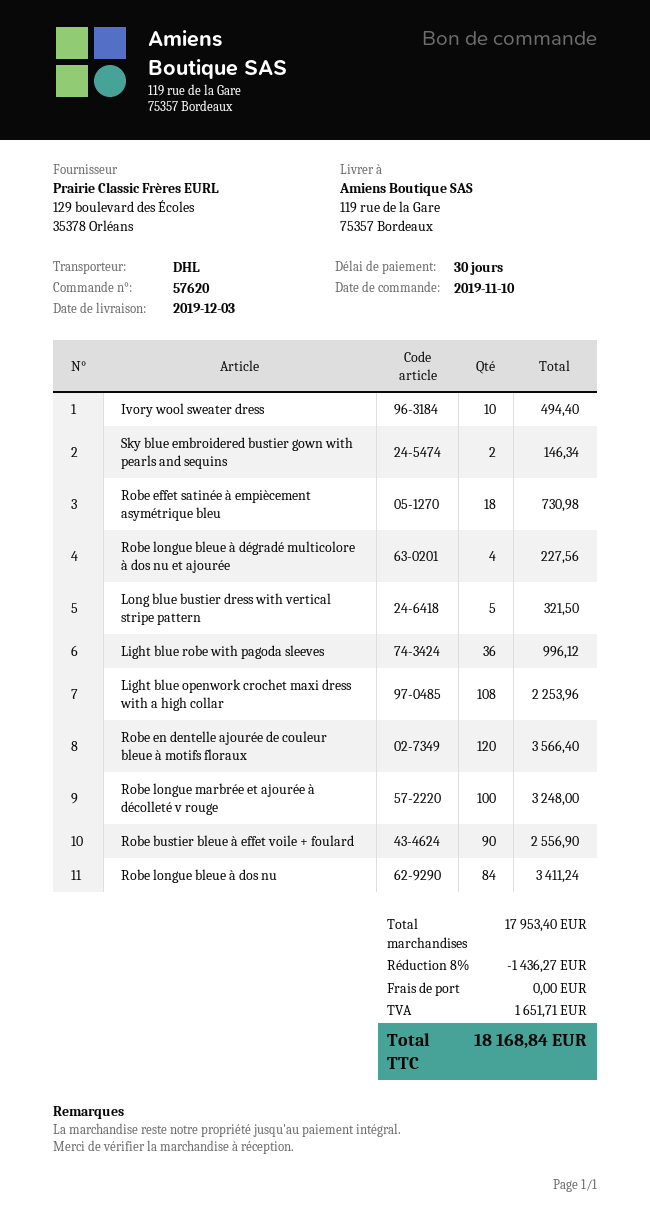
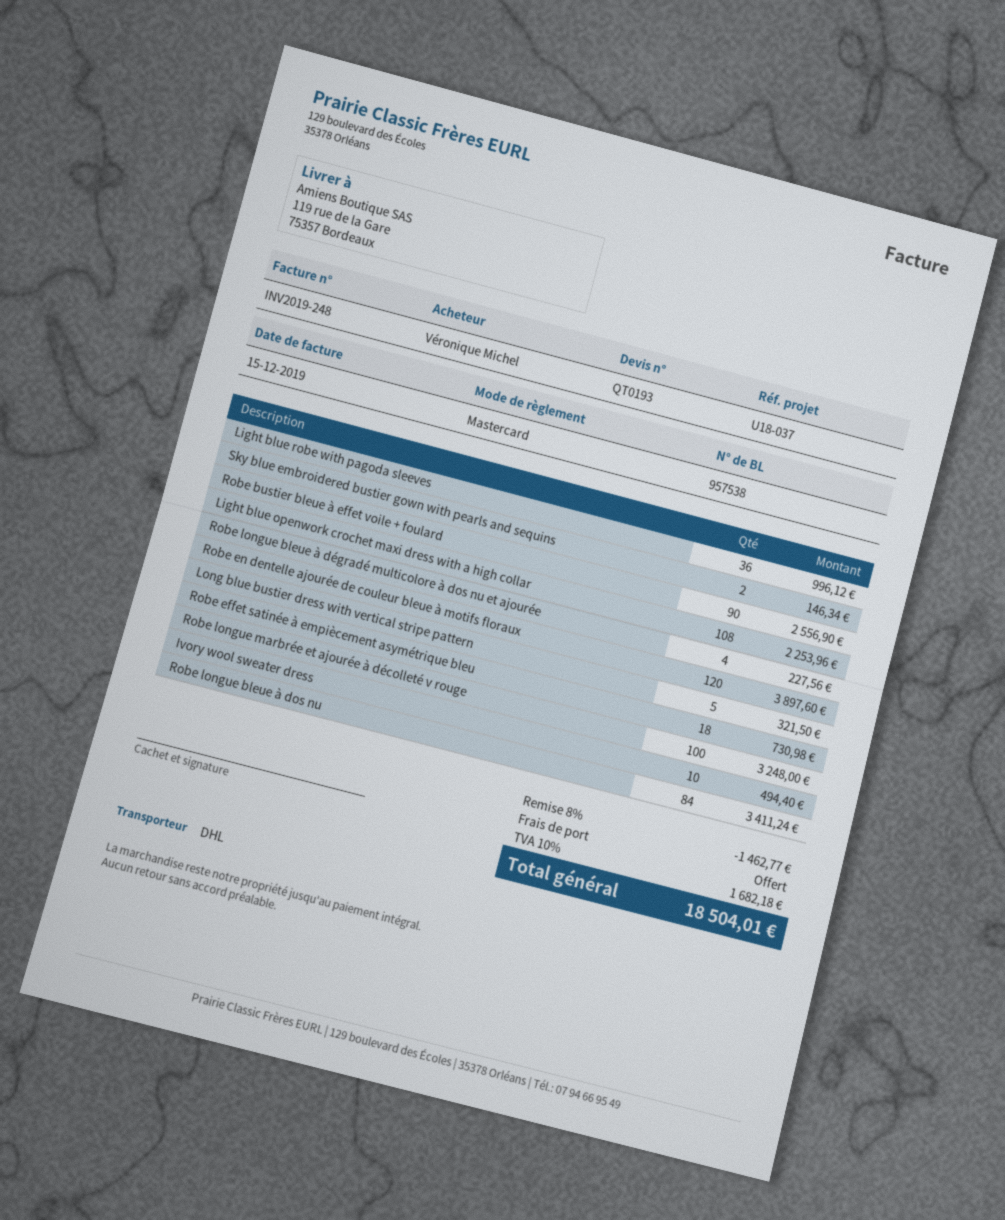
Robe en dentelle ajourée de couleur bleue à motifs floraux: 120 for 3566.40 -> 120 for 3897.60
discount: 8% = 1436.27 -> 8% = 1462.77
tax: 1651.71 -> 1682.18
total: 18168.84 -> 18504.01

